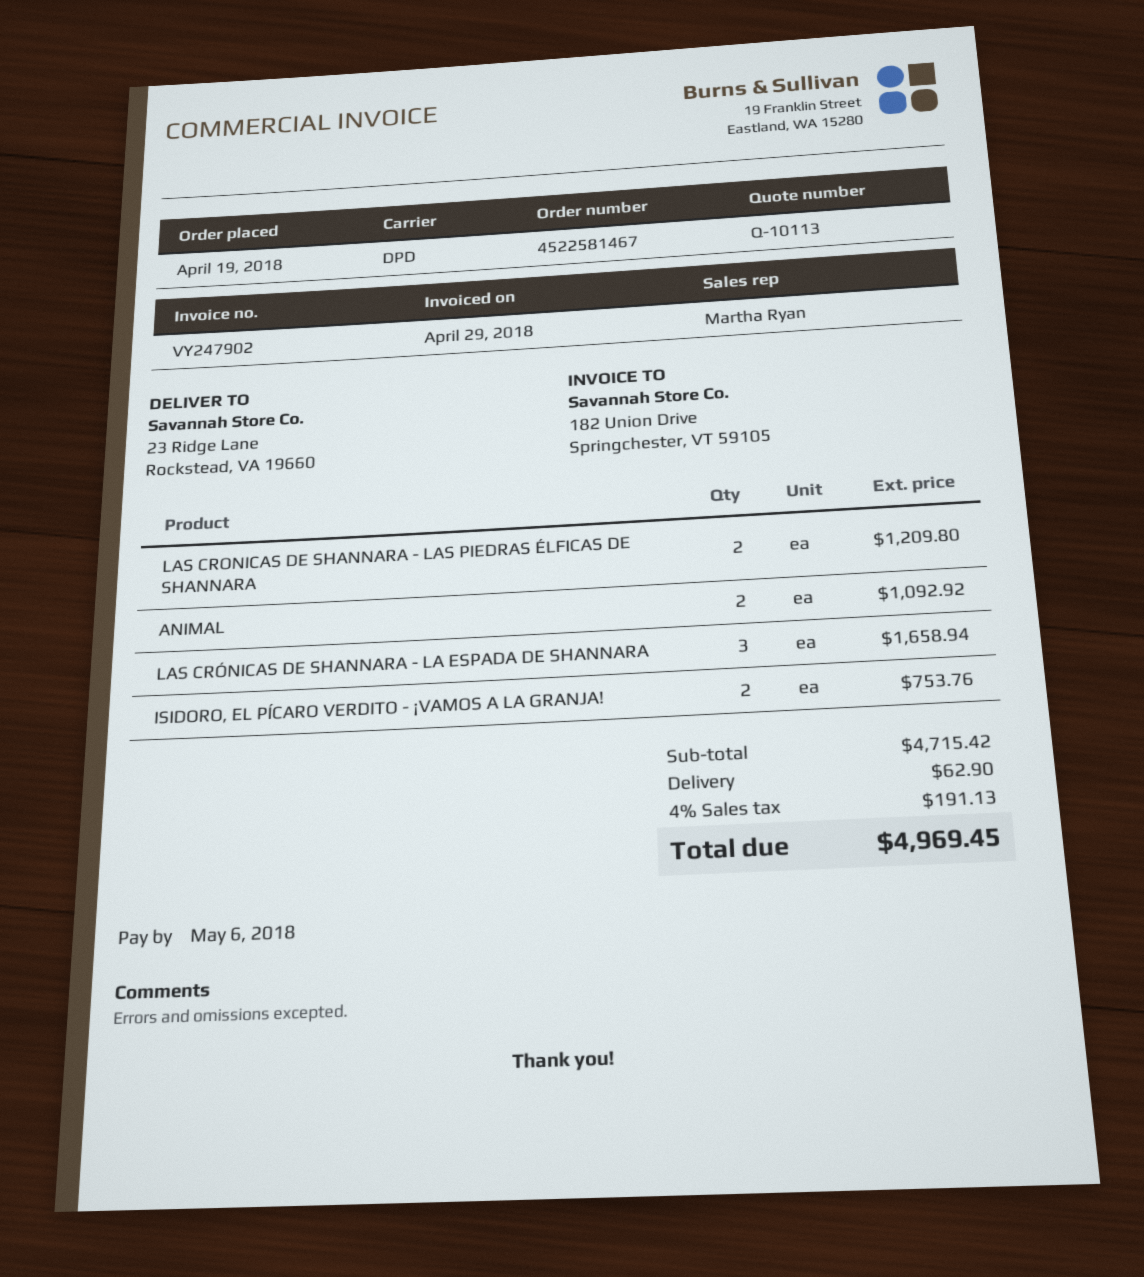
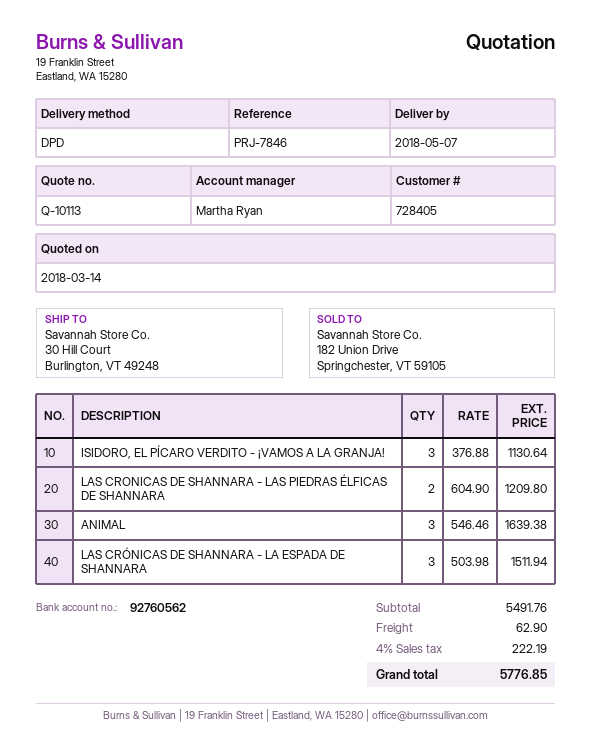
ship to: 23 Ridge Lane, Rockstead, VA 19660 -> 30 Hill Court, Burlington, VT 49248
ANIMAL: 2 for 1092.92 -> 3 for 1639.38
LAS CRÓNICAS DE SHANNARA - LA ESPADA DE SHANNARA: 3 for 1658.94 -> 3 for 1511.94
ISIDORO, EL PÍCARO VERDITO - ¡VAMOS A LA GRANJA!: 2 for 753.76 -> 3 for 1130.64
subtotal: 4715.42 -> 5491.76
tax: 4% = 191.13 -> 4% = 222.19
total: 4969.45 -> 5776.85

